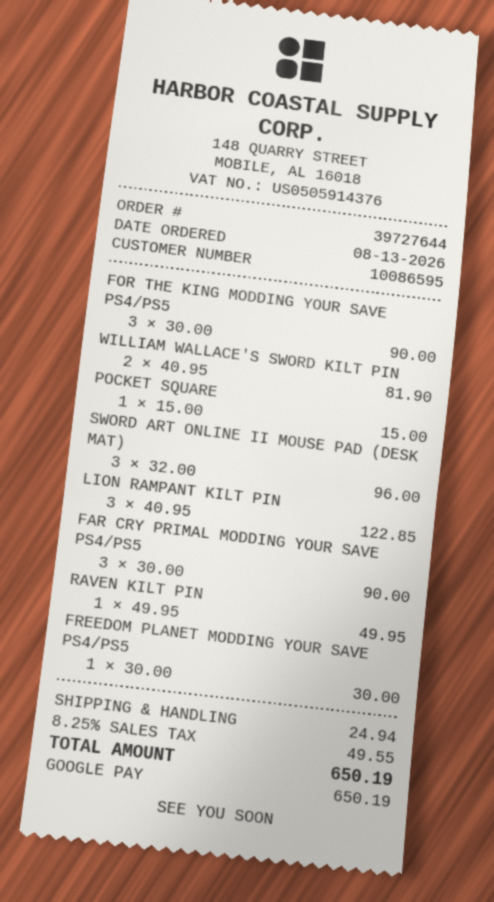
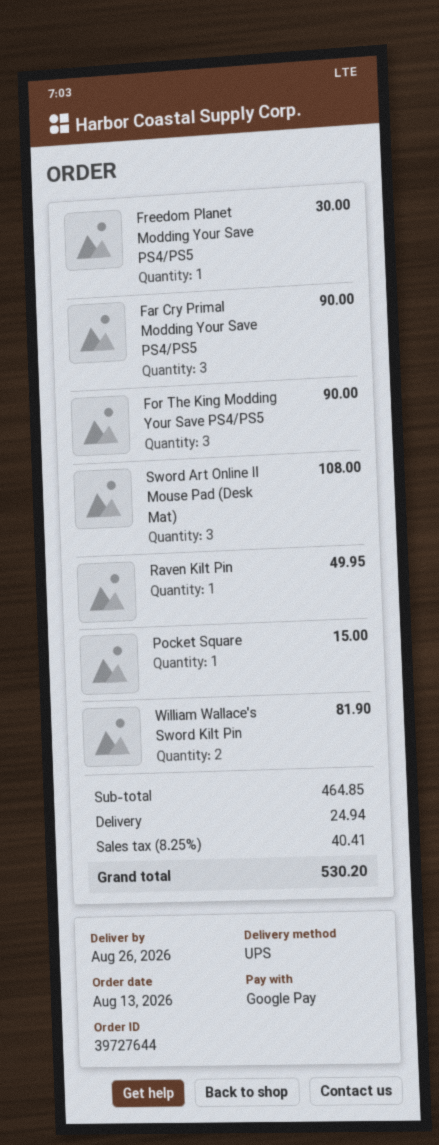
SWORD ART ONLINE II MOUSE PAD (DESK MAT): 3 for 96.00 -> 3 for 108.00
LION RAMPANT KILT PIN: 3 for 122.85 -> none
tax: 8.25% = 49.55 -> 8.25% = 40.41
total: 650.19 -> 530.20

